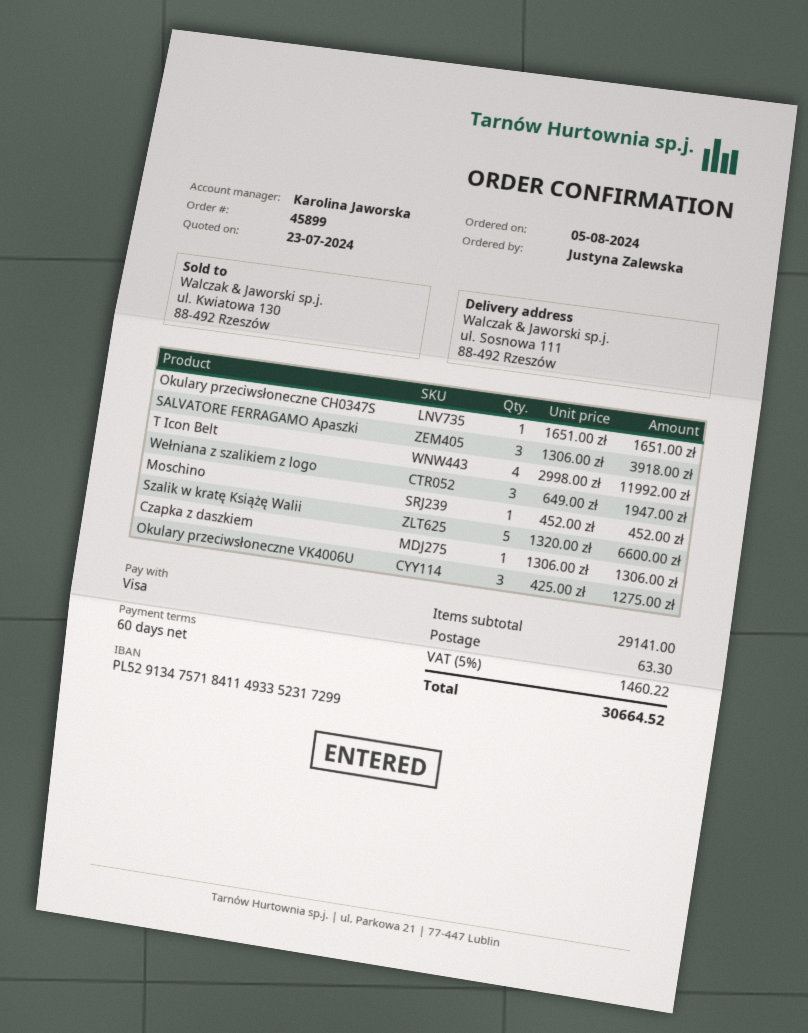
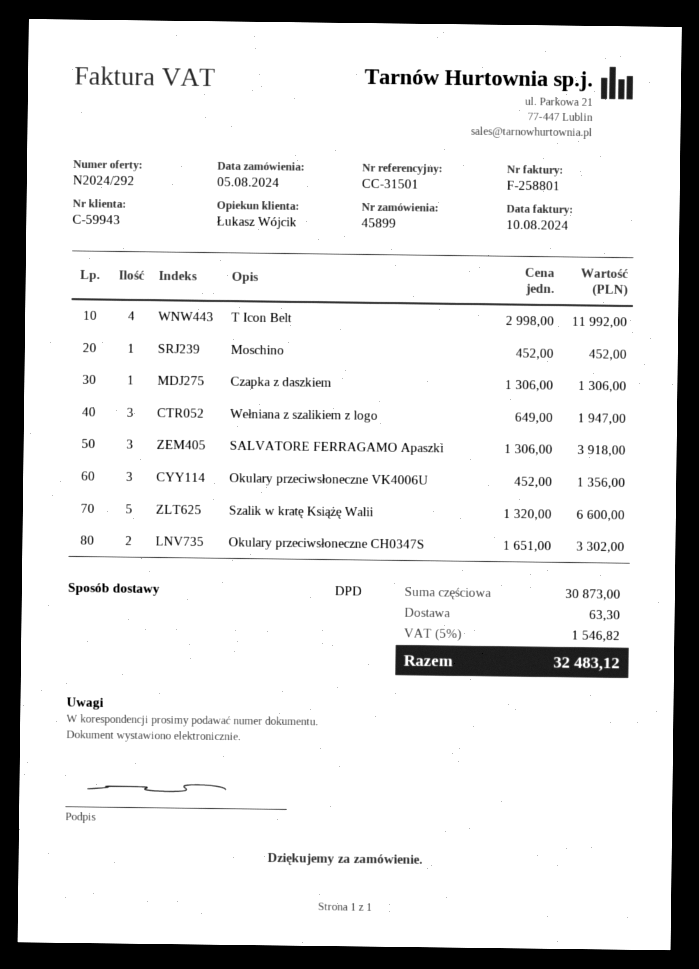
sales rep: Karolina Jaworska -> Łukasz Wójcik
Okulary przeciwsłoneczne CH0347S: 1 x 1651.00 = 1651.00 -> 2 x 1651.00 = 3302.00
Okulary przeciwsłoneczne VK4006U: 3 x 425.00 = 1275.00 -> 3 x 452.00 = 1356.00
subtotal: 29141.00 -> 30873.00
tax: 5% = 1460.22 -> 5% = 1546.82
total: 30664.52 -> 32483.12

